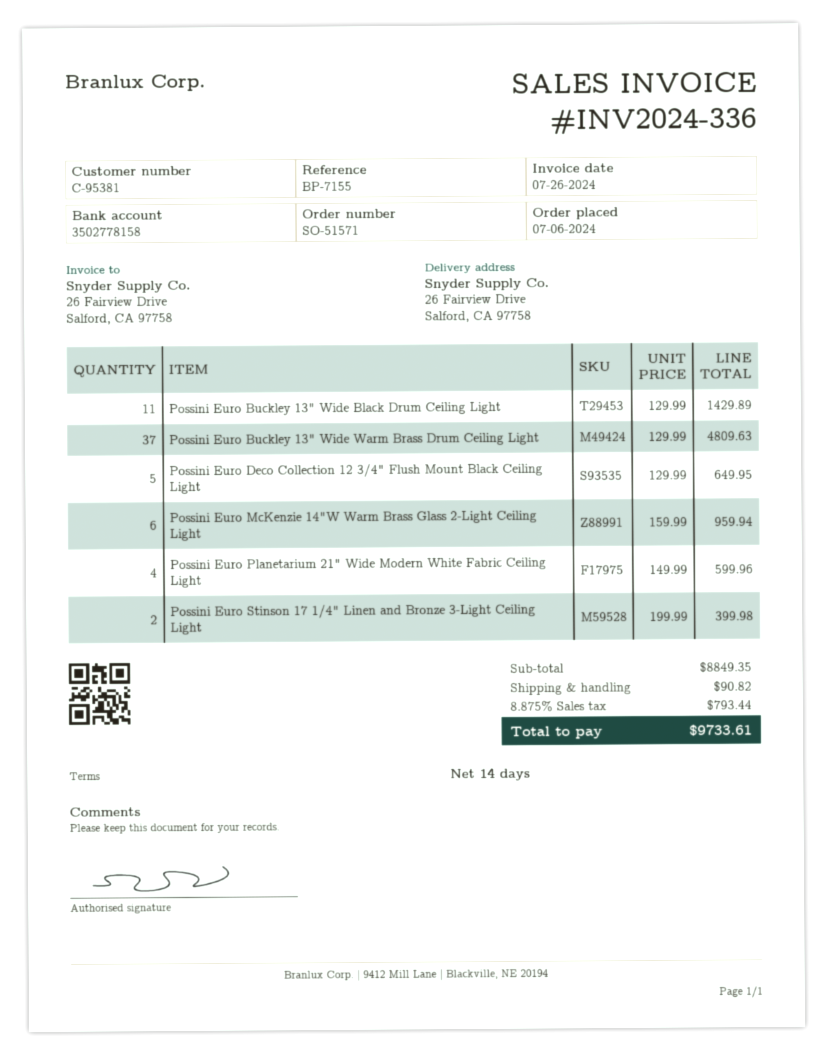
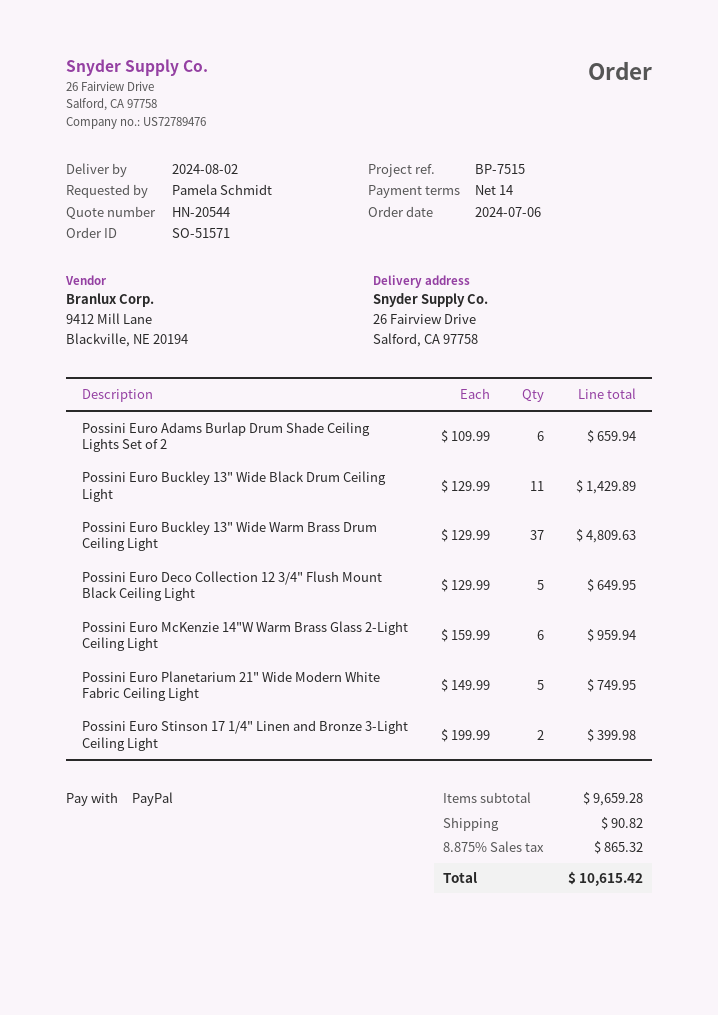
reference: BP-7155 -> BP-7515
Possini Euro Planetarium 21" Wide Modern White Fabric Ceiling Light: 4 x 149.99 = 599.96 -> 5 x 149.99 = 749.95
Possini Euro Adams Burlap Drum Shade Ceiling Lights Set of 2: none -> 6 x 109.99 = 659.94
subtotal: 8849.35 -> 9659.28
tax: 8.875% = 793.44 -> 8.875% = 865.32
total: 9733.61 -> 10615.42

